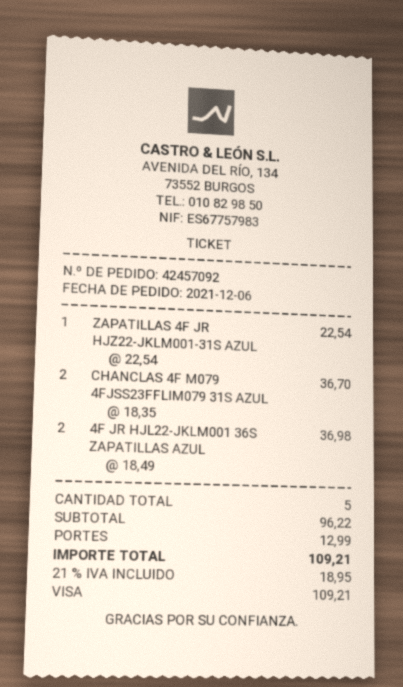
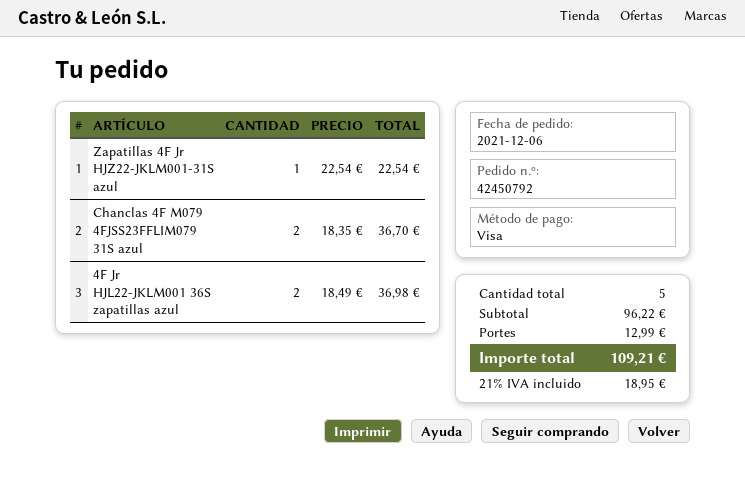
order number: 42457092 -> 42450792

